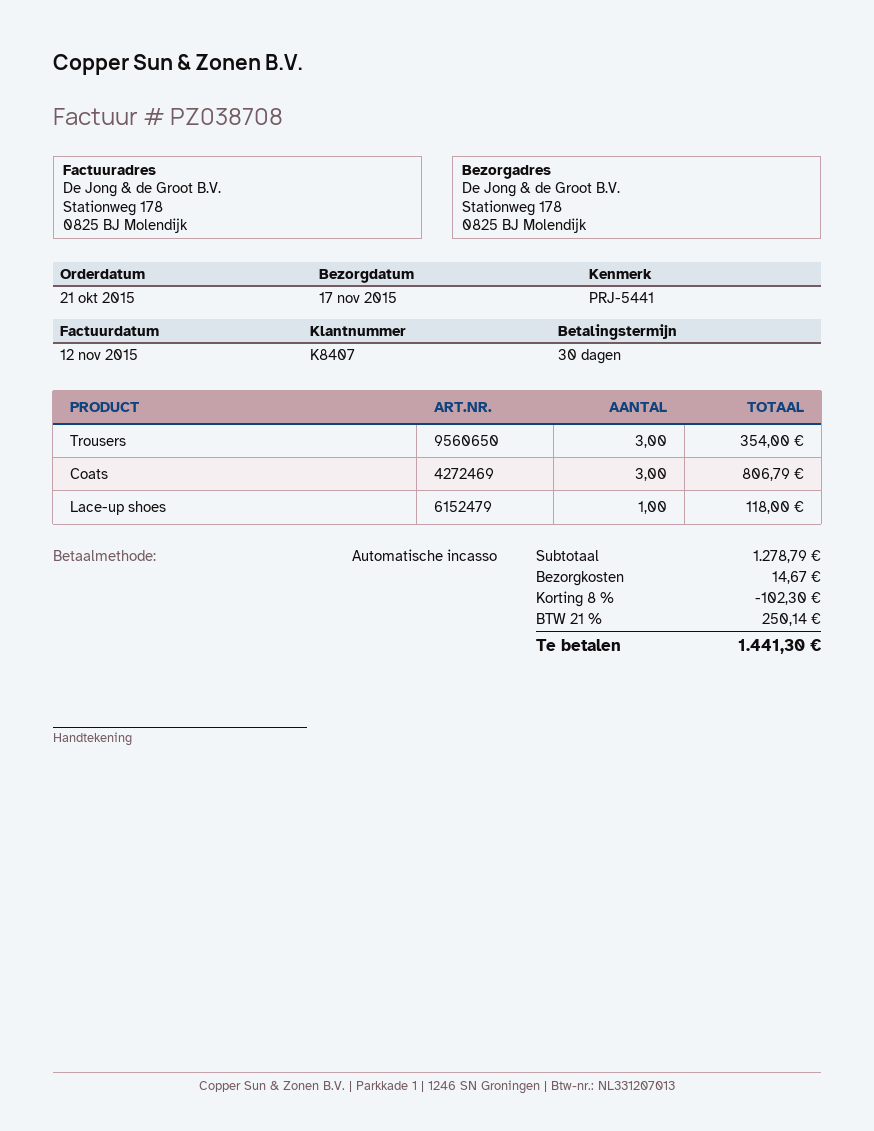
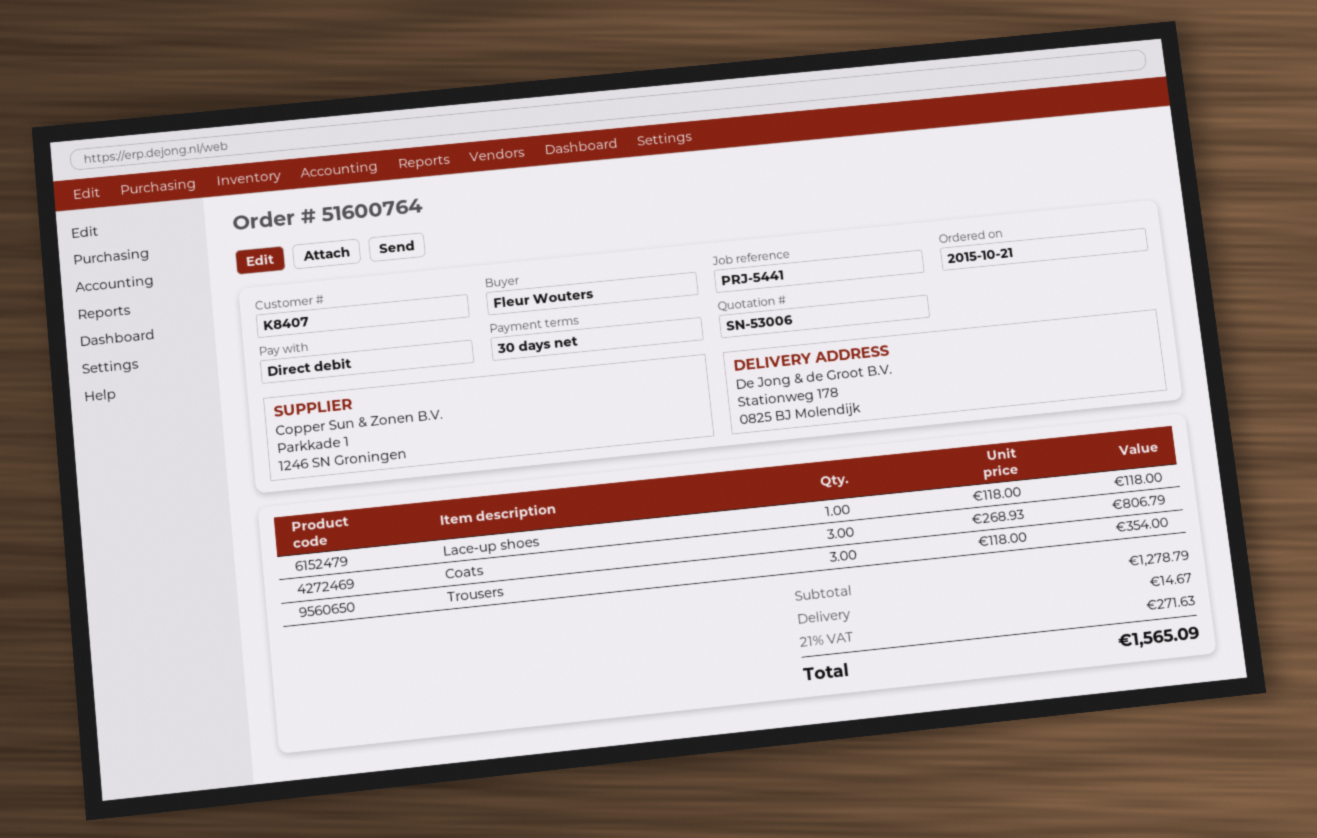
discount: 8% = 102.30 -> none
tax: 21% = 250.14 -> 21% = 271.63
total: 1441.30 -> 1565.09

